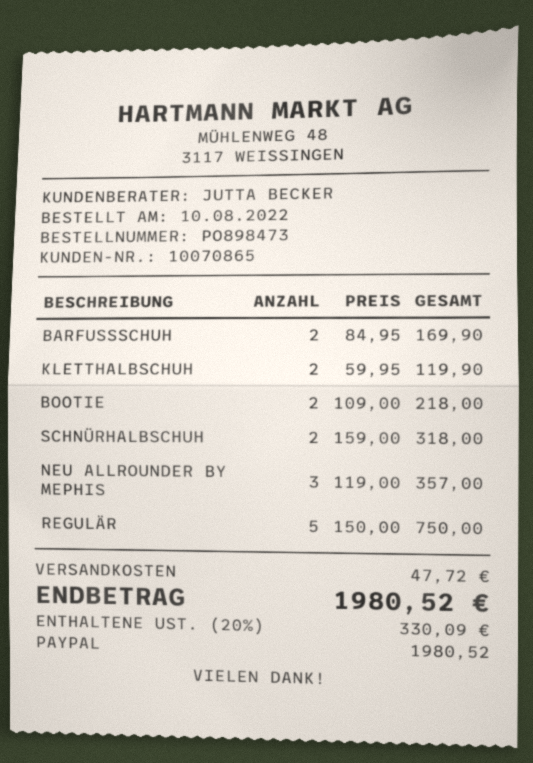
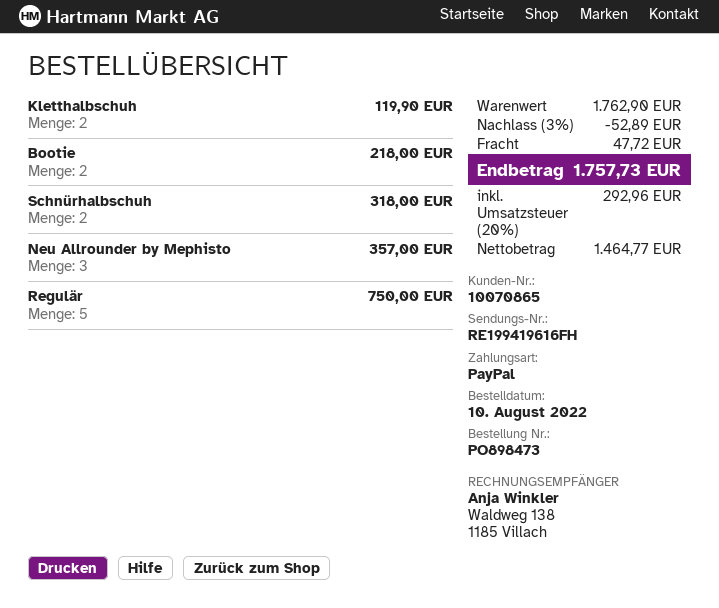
BARFUSSSCHUH: 2 for 169.90 -> none
discount: none -> 3% = 52.89
tax: 20% = 330.09 -> 20% = 292.96
total: 1980.52 -> 1757.73

